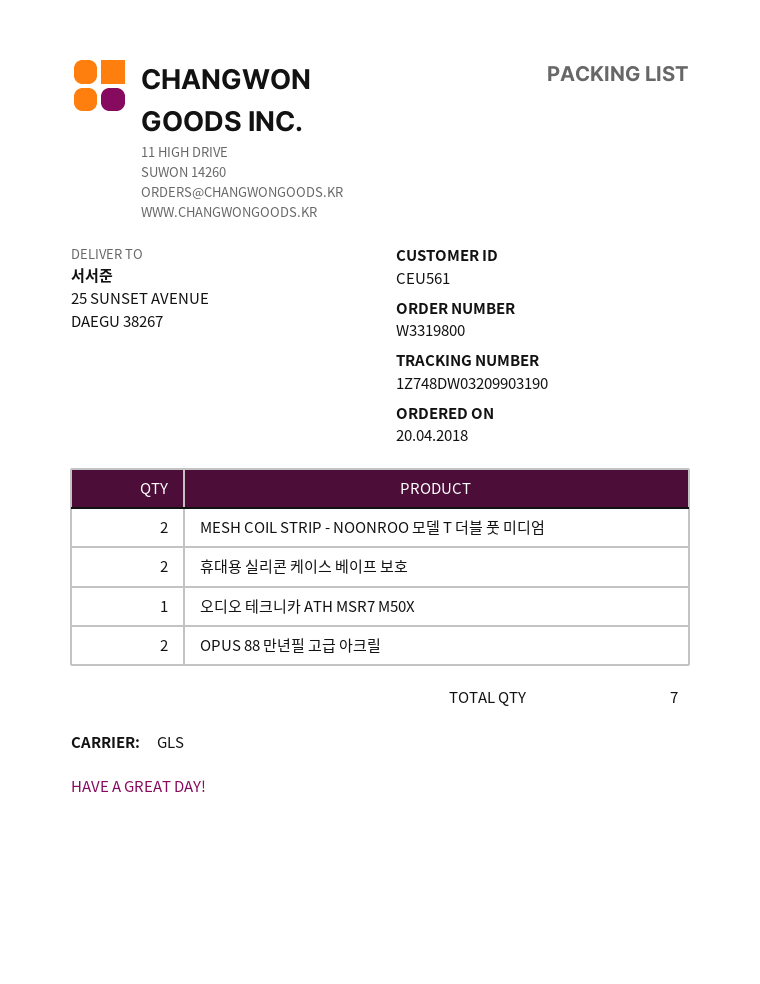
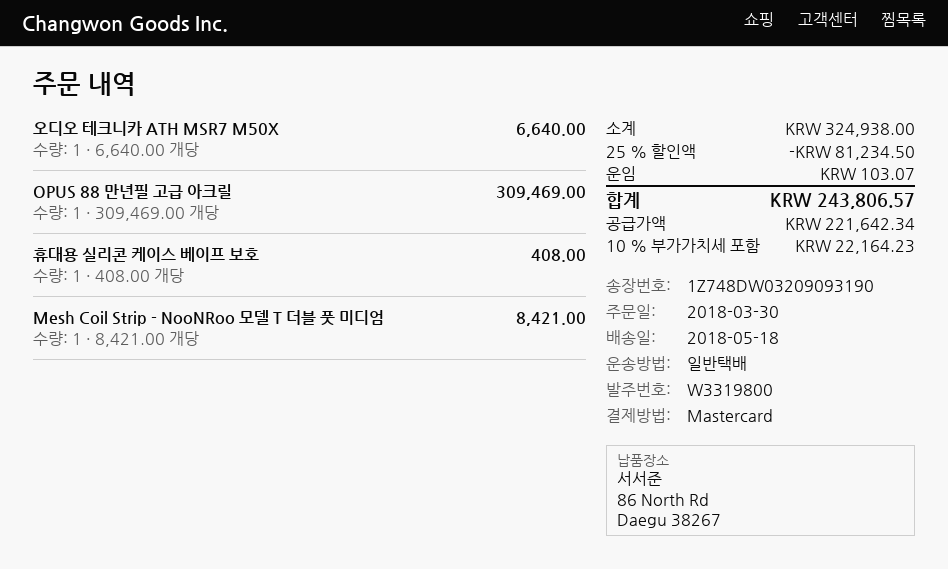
order date: 2018-04-20 -> 2018-03-30
shipping method: GLS -> standard
tracking number: 1Z748DW03209903190 -> 1Z748DW03209093190
ship to: 25 SUNSET AVENUE, DAEGU 38267 -> 86 North Rd, Daegu 38267
MESH COIL STRIP - NOONROO 모델 T 더블 풋 미디엄: 2 -> 1
휴대용 실리콘 케이스 베이프 보호: 2 -> 1
OPUS 88 만년필 고급 아크릴: 2 -> 1

